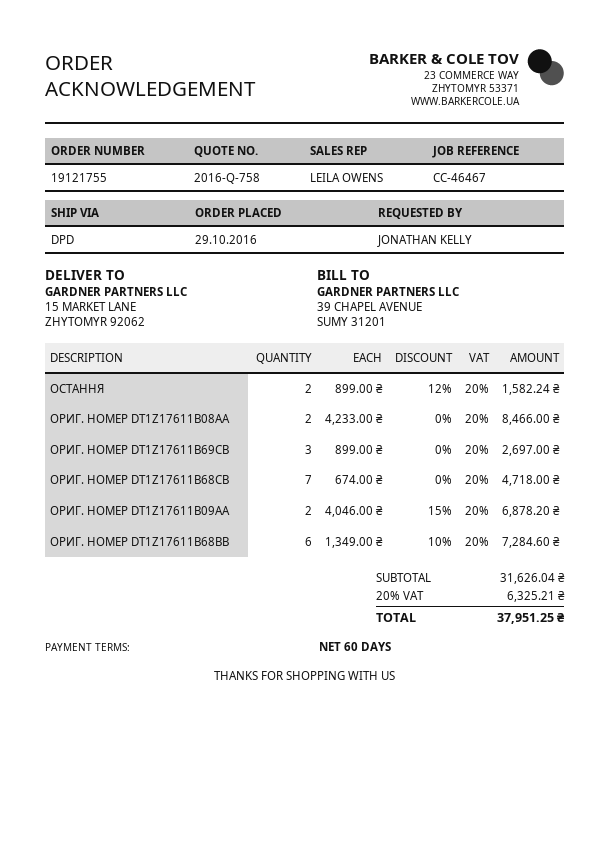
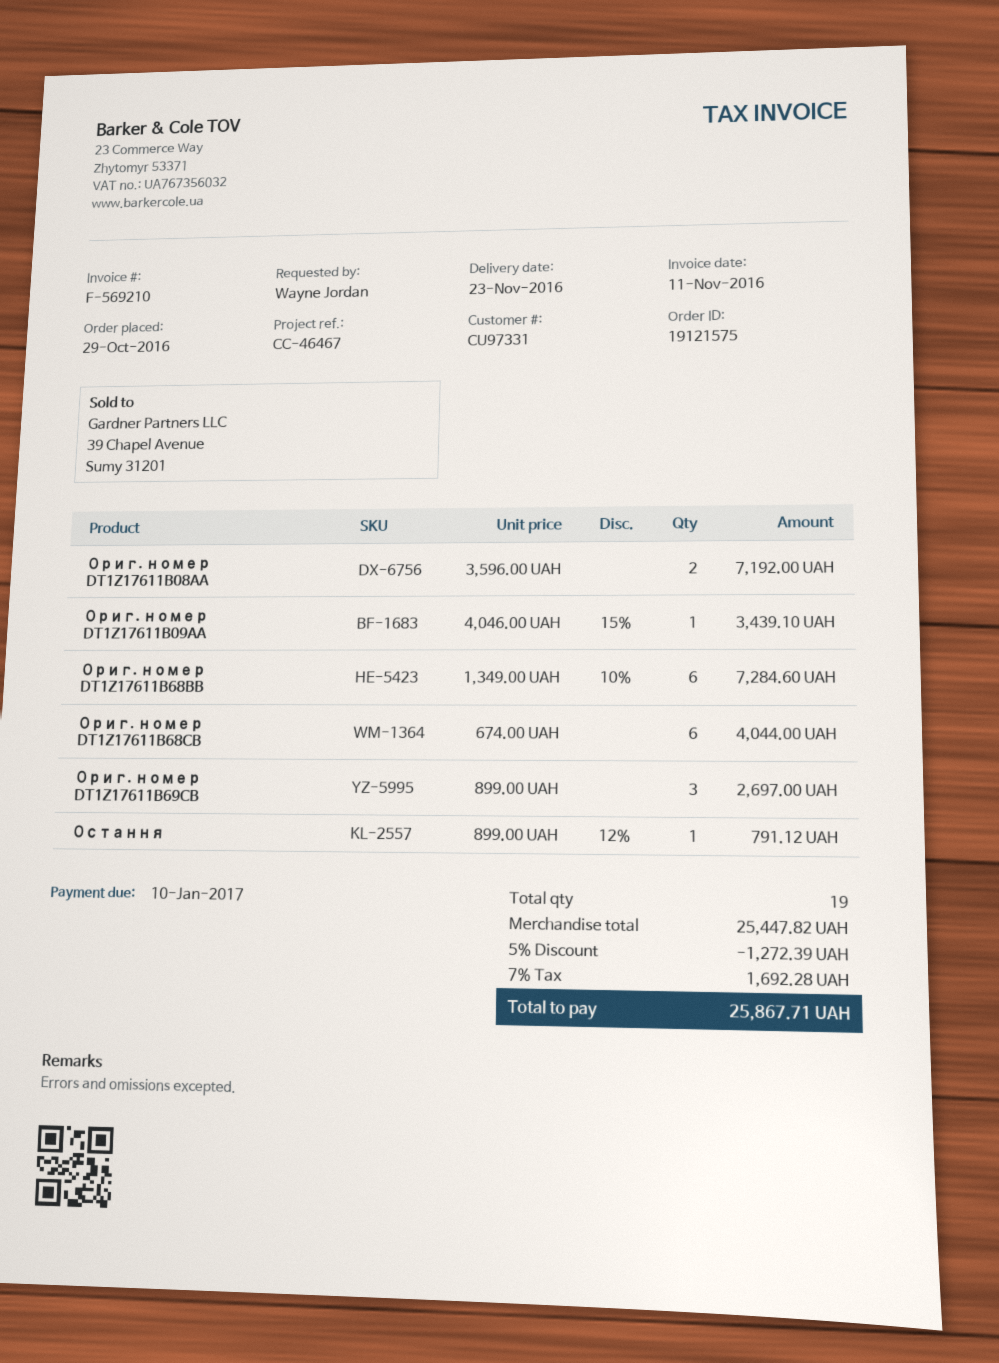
order number: 19121755 -> 19121575
ordered by: JONATHAN KELLY -> Wayne Jordan
ОСТАННЯ: 2 x 899.00 - 12% = 1582.24 -> 1 x 899.00 - 12% = 791.12
ОРИГ. НОМЕР DT1Z17611B08AA: 2 x 4233.00 = 8466.00 -> 2 x 3596.00 = 7192.00
ОРИГ. НОМЕР DT1Z17611B68CB: 7 x 674.00 = 4718.00 -> 6 x 674.00 = 4044.00
ОРИГ. НОМЕР DT1Z17611B09AA: 2 x 4046.00 - 15% = 6878.20 -> 1 x 4046.00 - 15% = 3439.10
subtotal: 31626.04 -> 25447.82
discount: none -> 5% = 1272.39
tax: 20% = 6325.21 -> 7% = 1692.28
total: 37951.25 -> 25867.71

